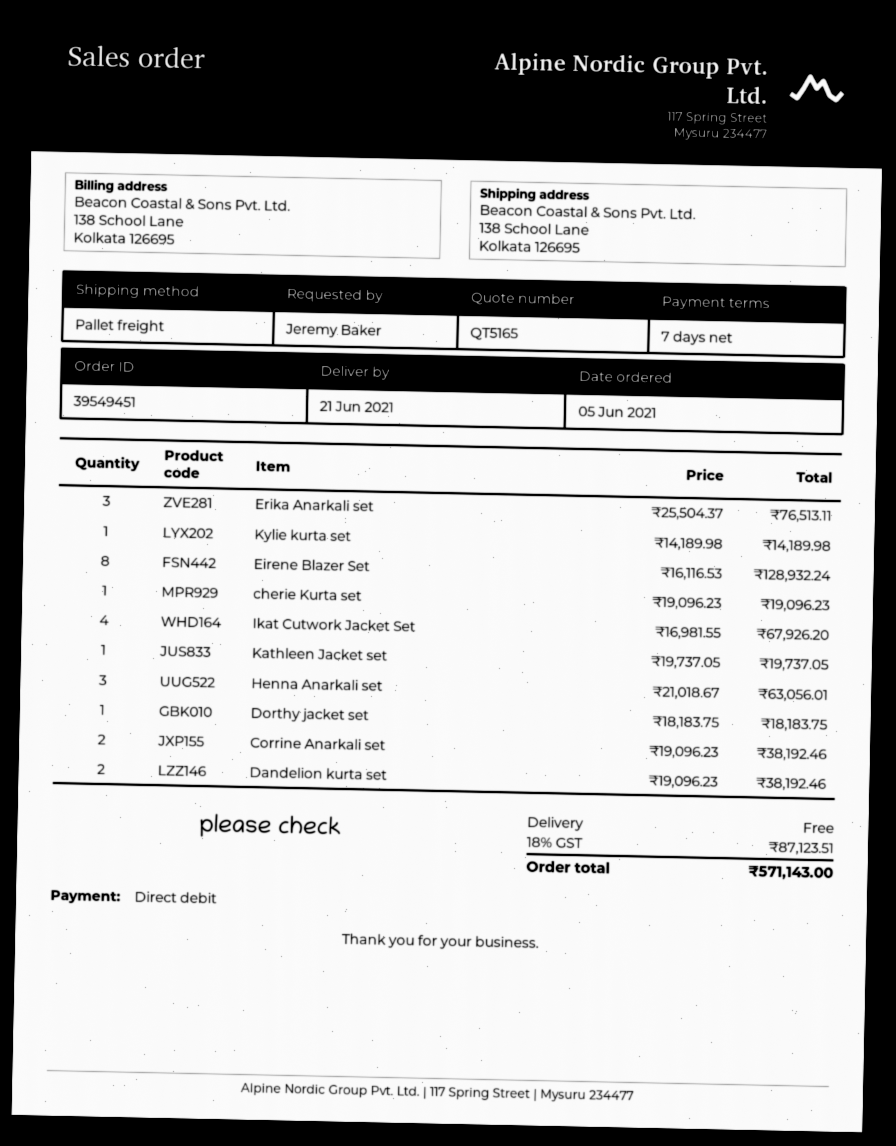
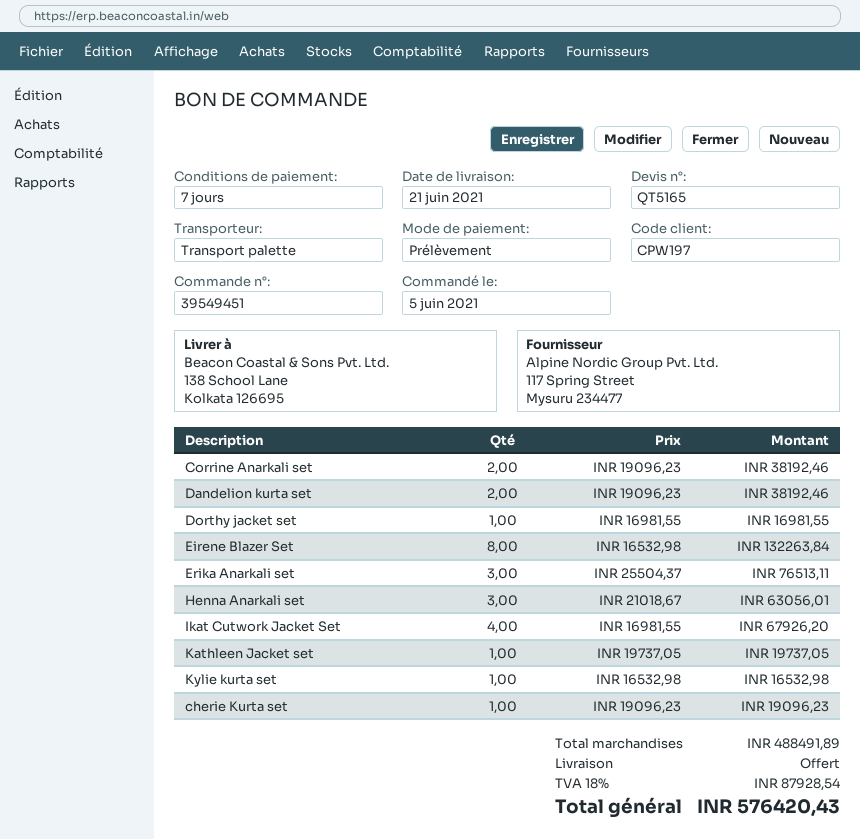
Kylie kurta set: 1 x 14189.98 = 14189.98 -> 1 x 16532.98 = 16532.98
Eirene Blazer Set: 8 x 16116.53 = 128932.24 -> 8 x 16532.98 = 132263.84
Dorthy jacket set: 1 x 18183.75 = 18183.75 -> 1 x 16981.55 = 16981.55
tax: 18% = 87123.51 -> 18% = 87928.54
total: 571143.00 -> 576420.43

